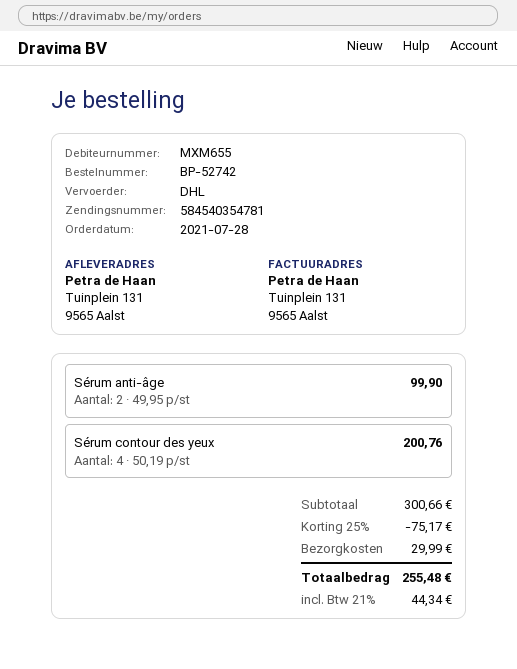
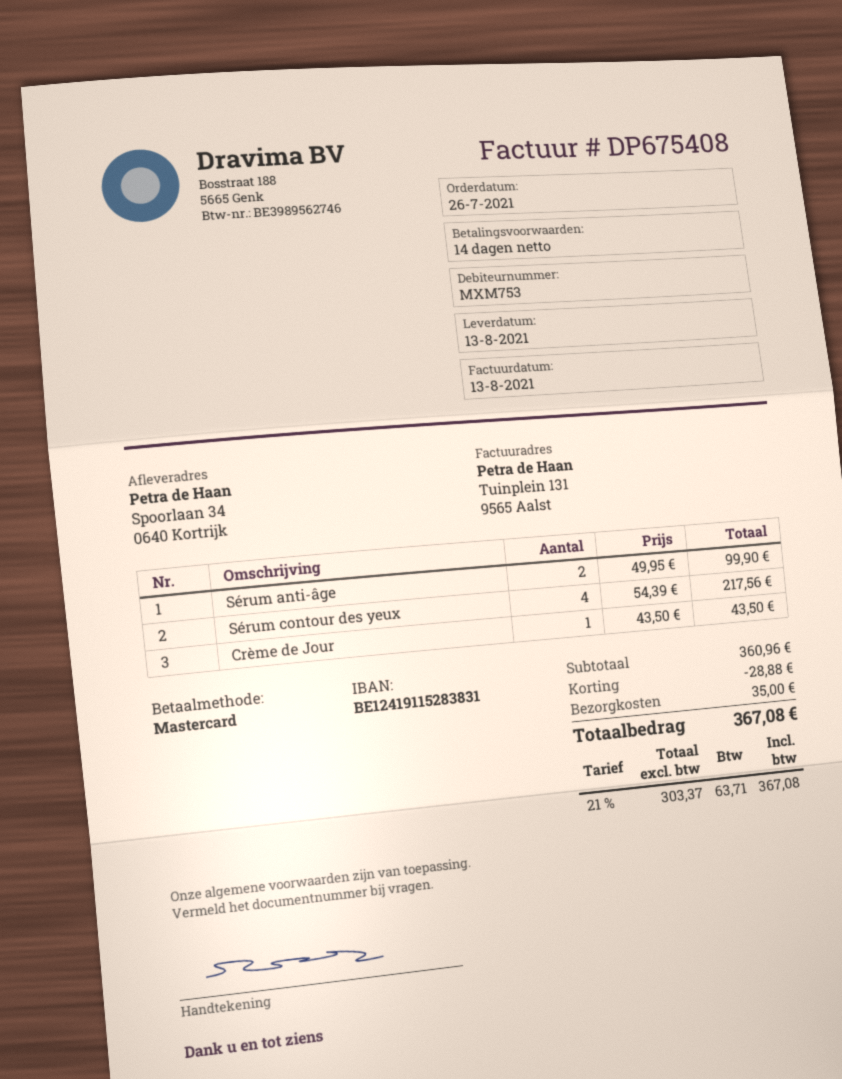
order date: 2021-07-28 -> 2021-07-26
customer number: MXM655 -> MXM753
ship to: Tuinplein 131, 9565 Aalst -> Spoorlaan 34, 0640 Kortrijk
Sérum contour des yeux: 4 x 50.19 = 200.76 -> 4 x 54.39 = 217.56
Crème de Jour: none -> 1 x 43.50 = 43.50
subtotal: 300.66 -> 360.96
discount: 75.17 -> 28.88
shipping: 29.99 -> 35.00
tax: 21% = 44.34 -> 21% = 63.71
total: 255.48 -> 367.08

